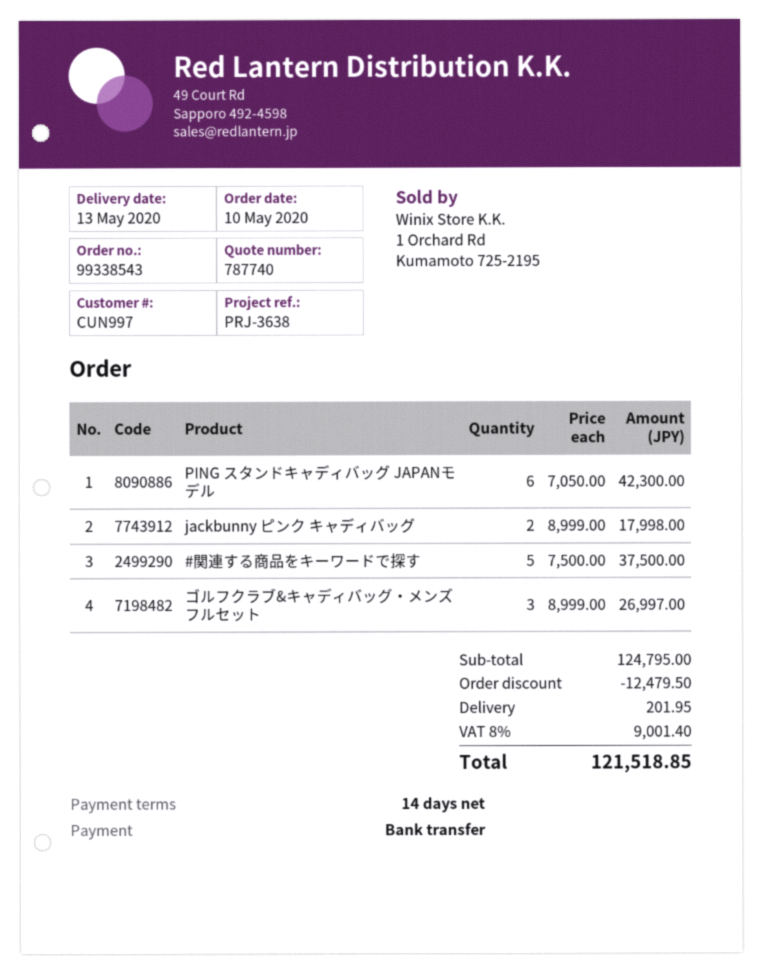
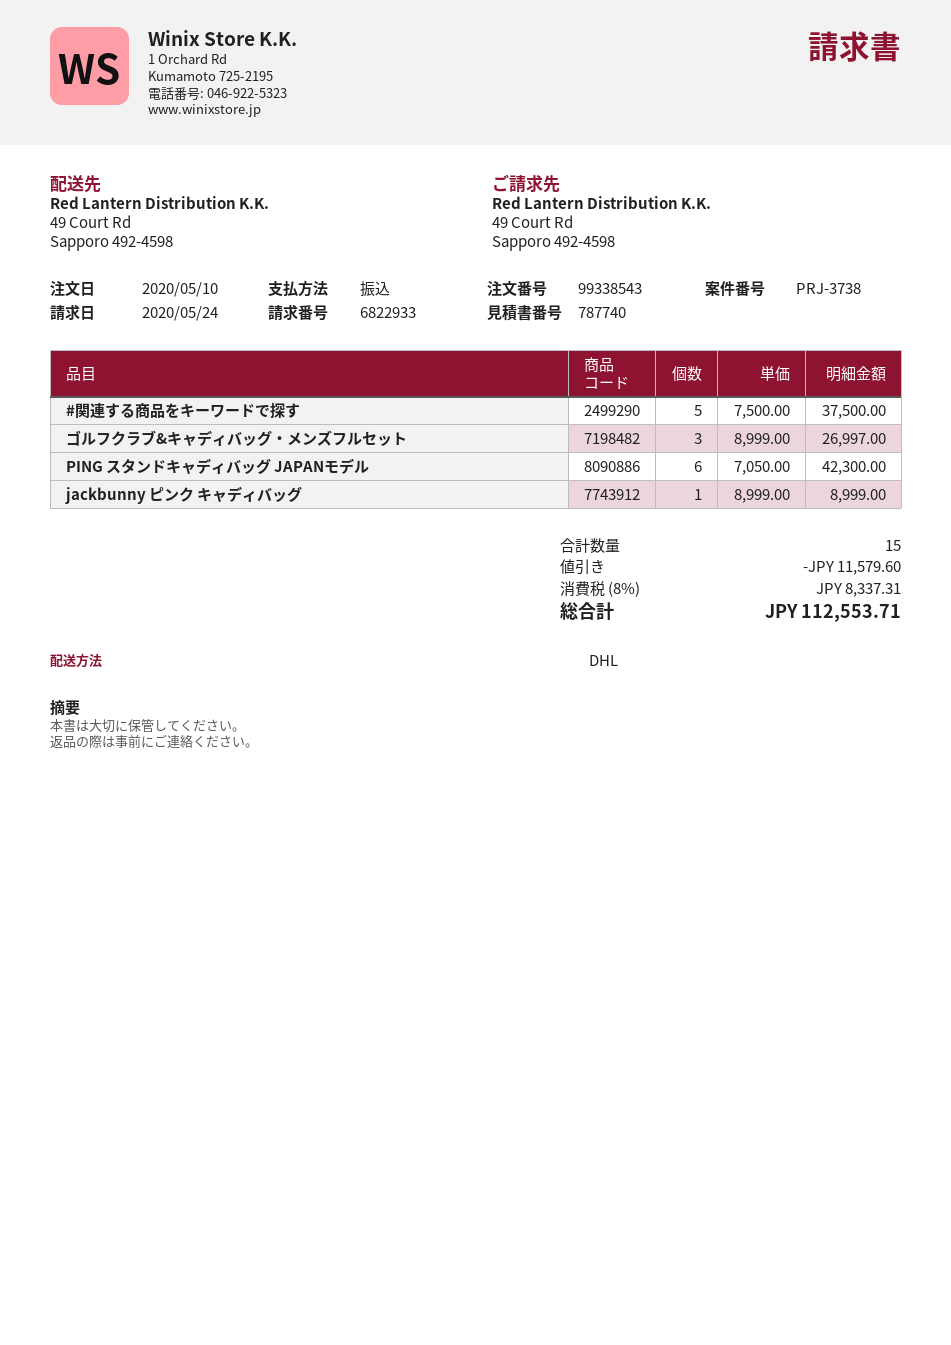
reference: PRJ-3638 -> PRJ-3738
jackbunny ピンク キャディバッグ: 2 x 8999.00 = 17998.00 -> 1 x 8999.00 = 8999.00
discount: 12479.50 -> 11579.60
shipping: 201.95 -> none
tax: 8% = 9001.40 -> 8% = 8337.31
total: 121518.85 -> 112553.71

